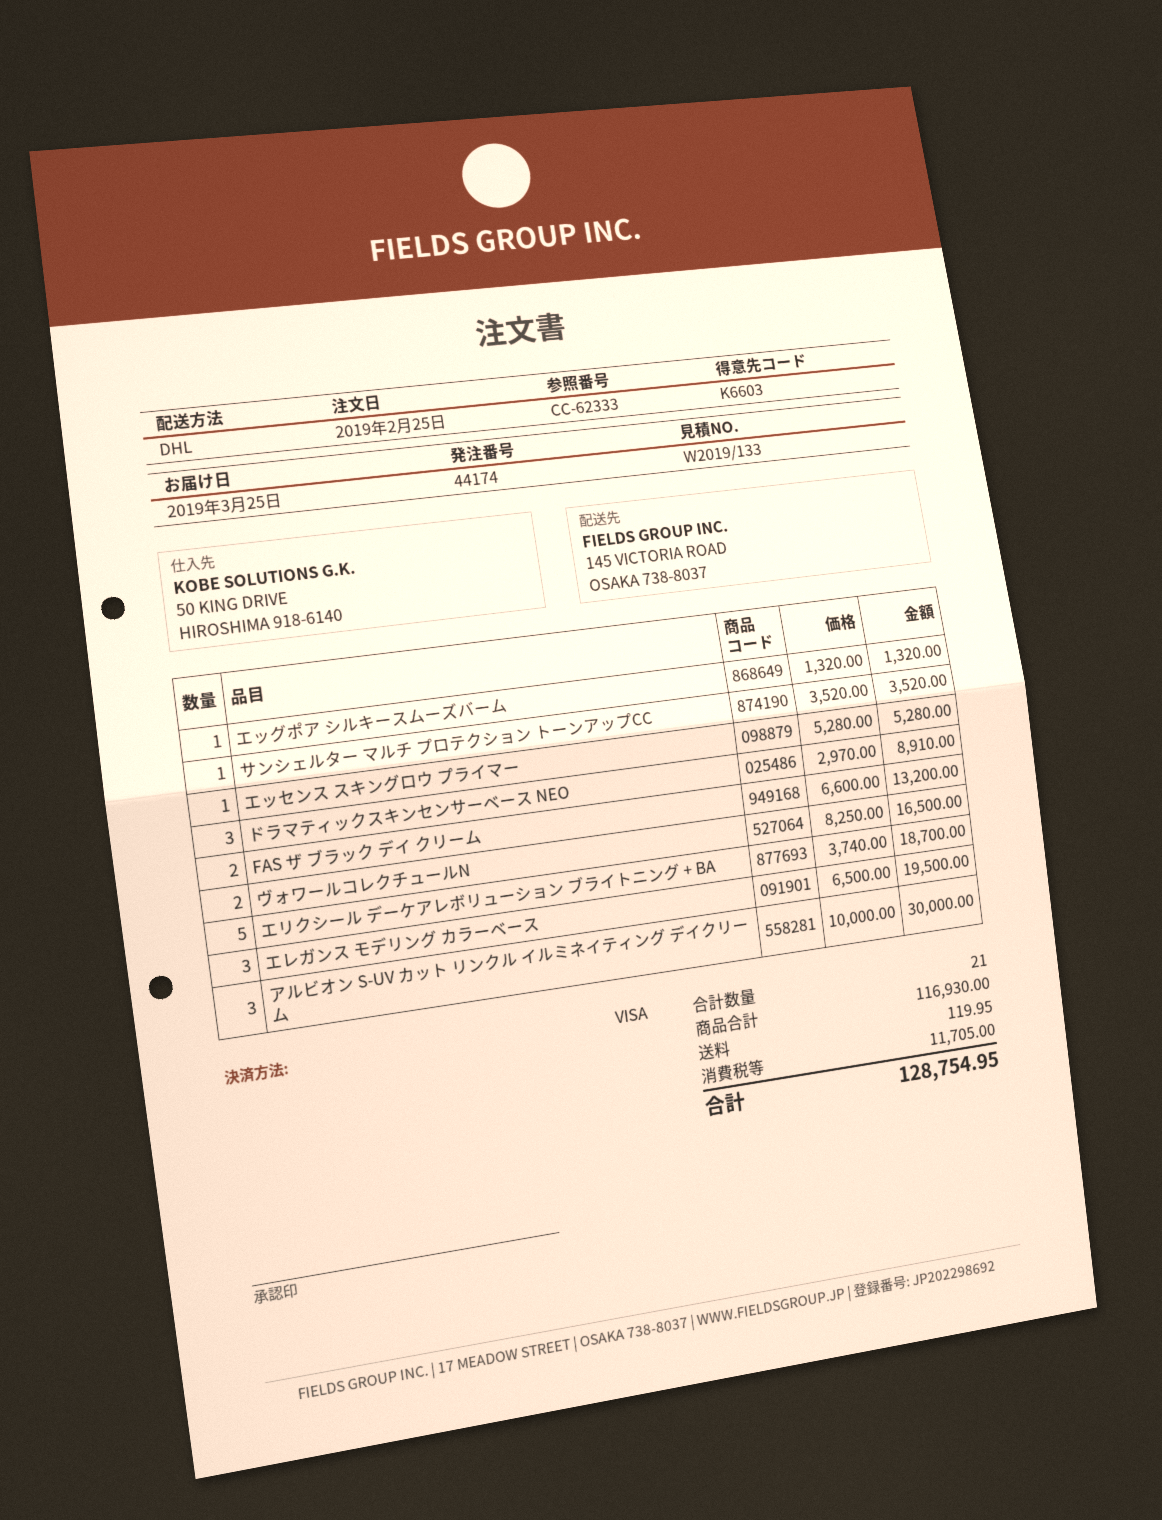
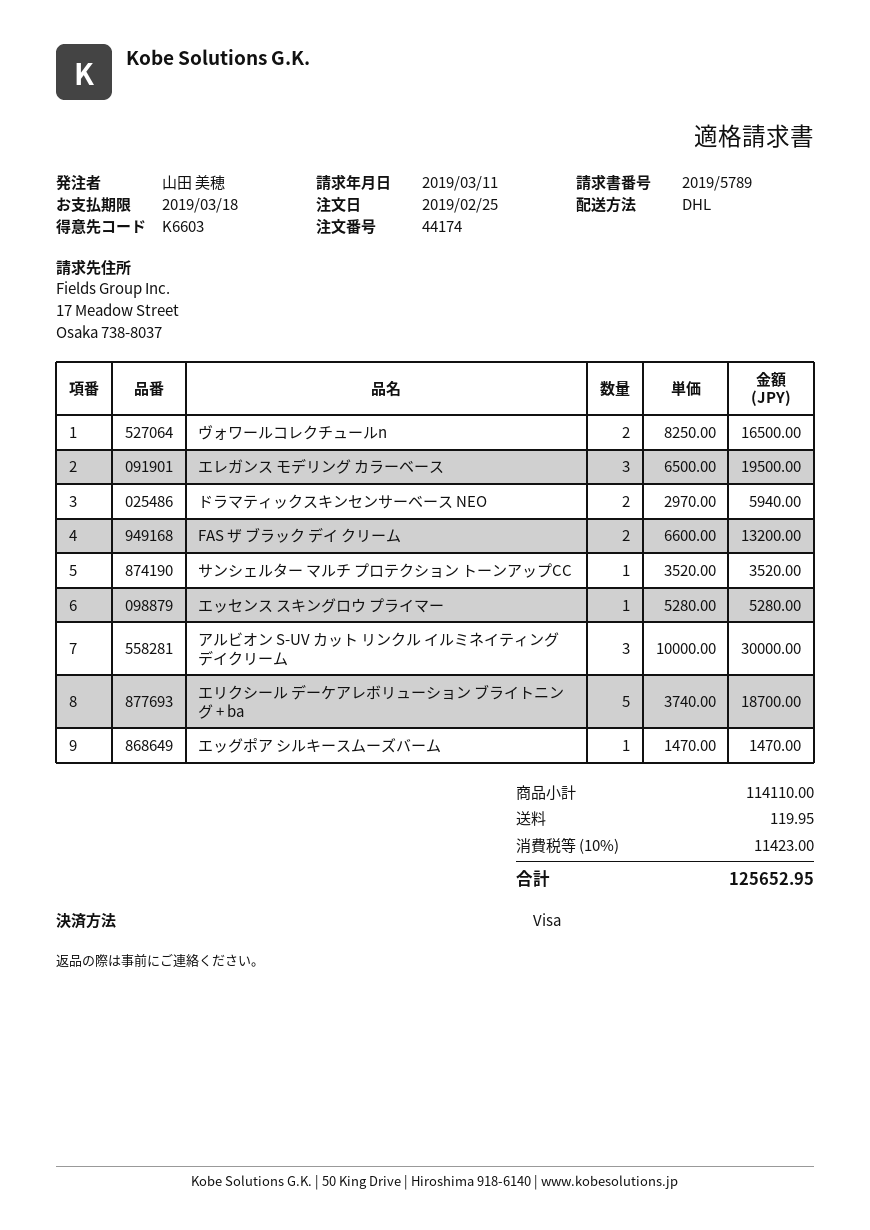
エッグポア シルキースムーズバーム: 1 x 1320.00 = 1320.00 -> 1 x 1470.00 = 1470.00
ドラマティックスキンセンサーベース NEO: 3 x 2970.00 = 8910.00 -> 2 x 2970.00 = 5940.00
subtotal: 116930.00 -> 114110.00
tax: 11705.00 -> 11423.00
total: 128754.95 -> 125652.95

